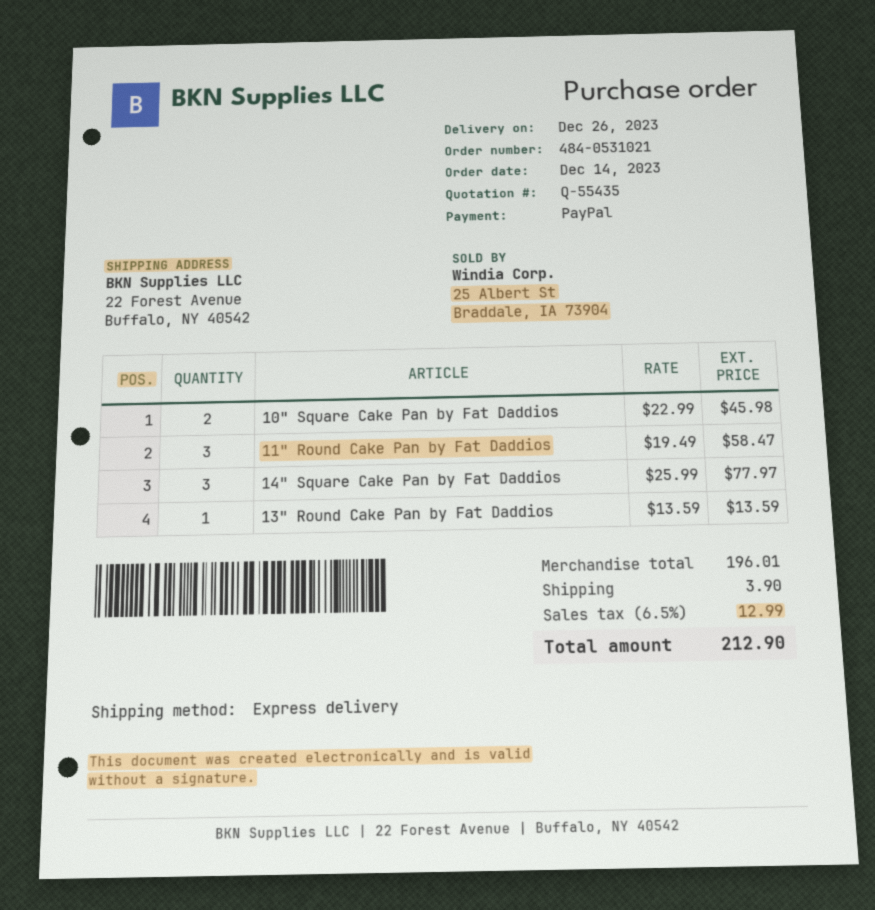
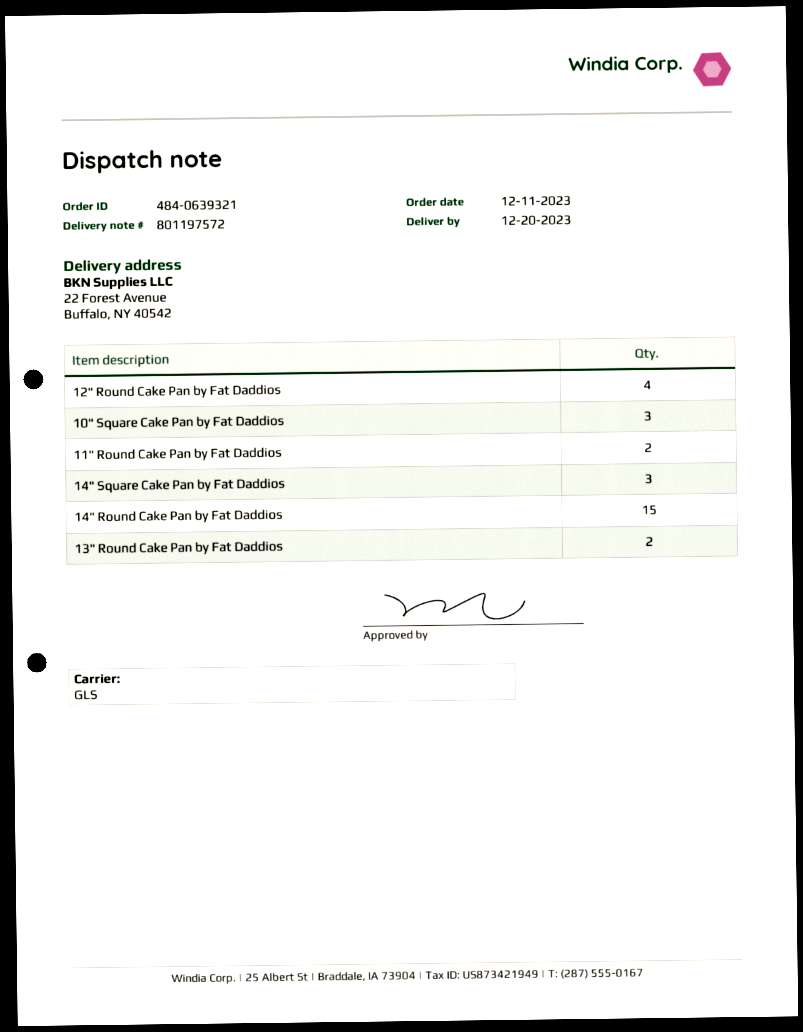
order number: 484-0531021 -> 484-0639321
order date: 2023-12-14 -> 2023-12-11
delivery date: 2023-12-26 -> 2023-12-20
shipping method: express -> GLS
10" Square Cake Pan by Fat Daddios: 2 -> 3
11" Round Cake Pan by Fat Daddios: 3 -> 2
13" Round Cake Pan by Fat Daddios: 1 -> 2
12" Round Cake Pan by Fat Daddios: none -> 4
14" Round Cake Pan by Fat Daddios: none -> 15

